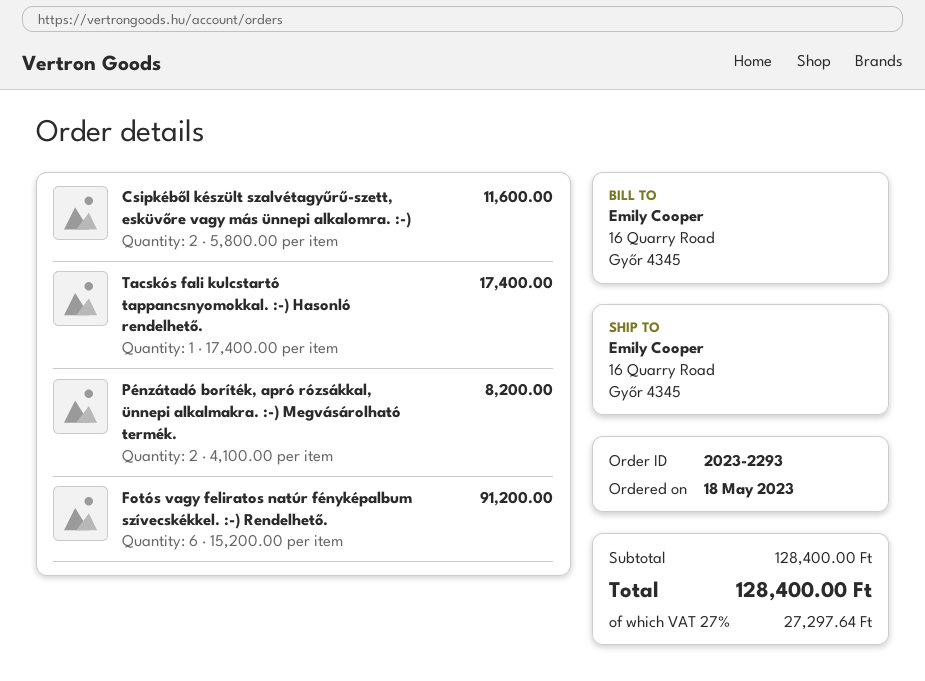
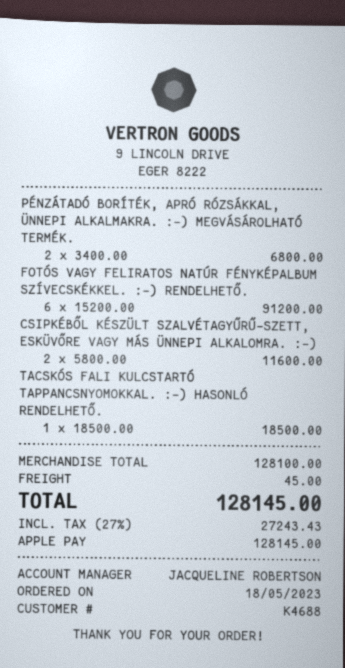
Tacskós fali kulcstartó tappancsnyomokkal. :-) Hasonló rendelhető.: 1 x 17400.00 = 17400.00 -> 1 x 18500.00 = 18500.00
Pénzátadó boríték, apró rózsákkal, ünnepi alkalmakra. :-) Megvásárolható termék.: 2 x 4100.00 = 8200.00 -> 2 x 3400.00 = 6800.00
subtotal: 128400.00 -> 128100.00
shipping: none -> 45.00
tax: 27% = 27297.64 -> 27% = 27243.43
total: 128400.00 -> 128145.00

